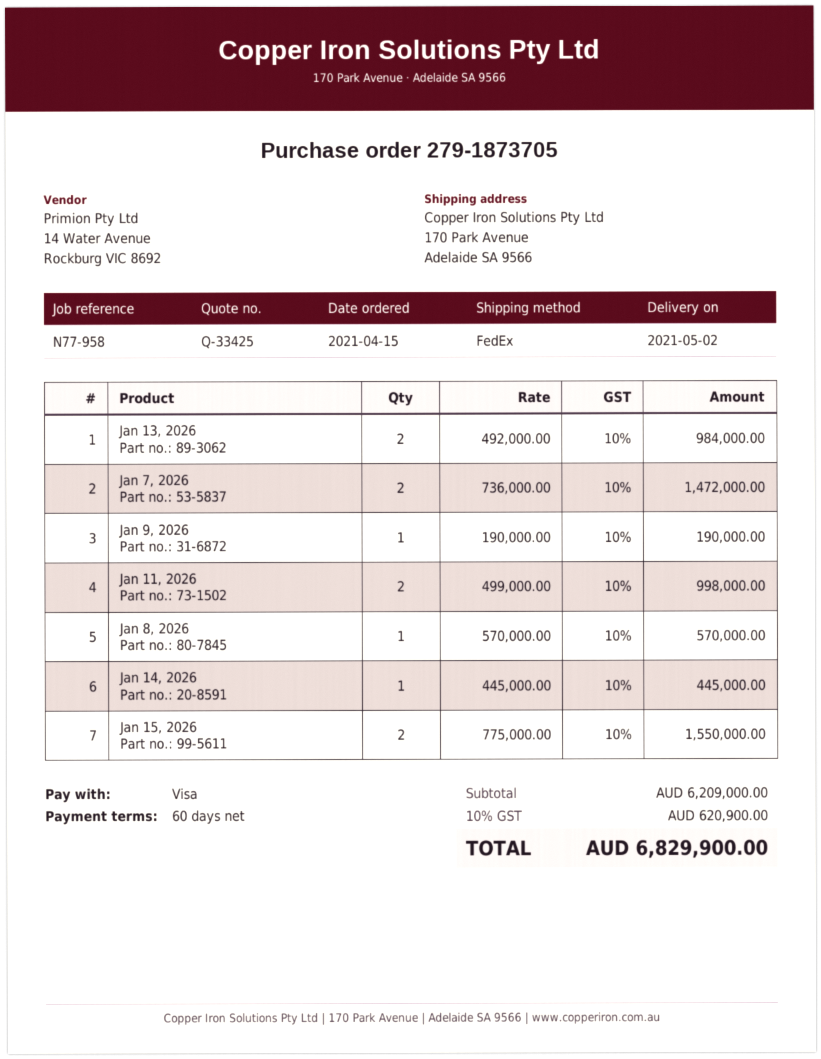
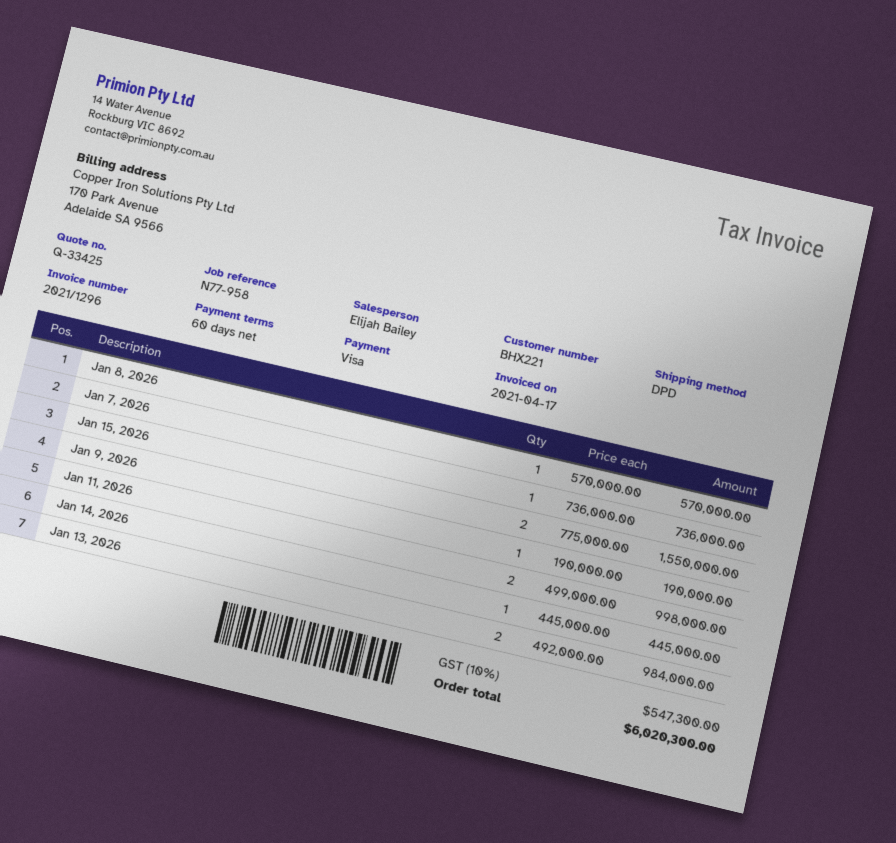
shipping method: FedEx -> DPD
Jan 7, 2026: 2 x 736000.00 = 1472000.00 -> 1 x 736000.00 = 736000.00
tax: 10% = 620900.00 -> 10% = 547300.00
total: 6829900.00 -> 6020300.00

